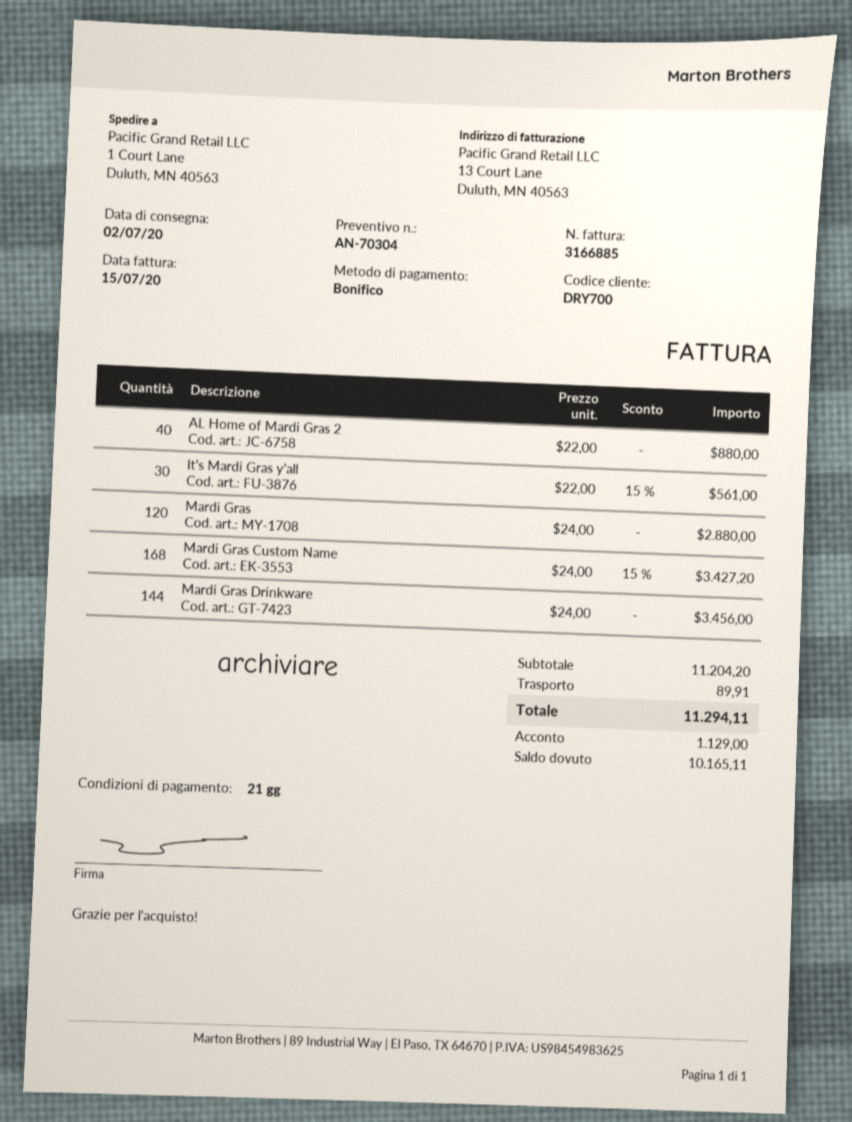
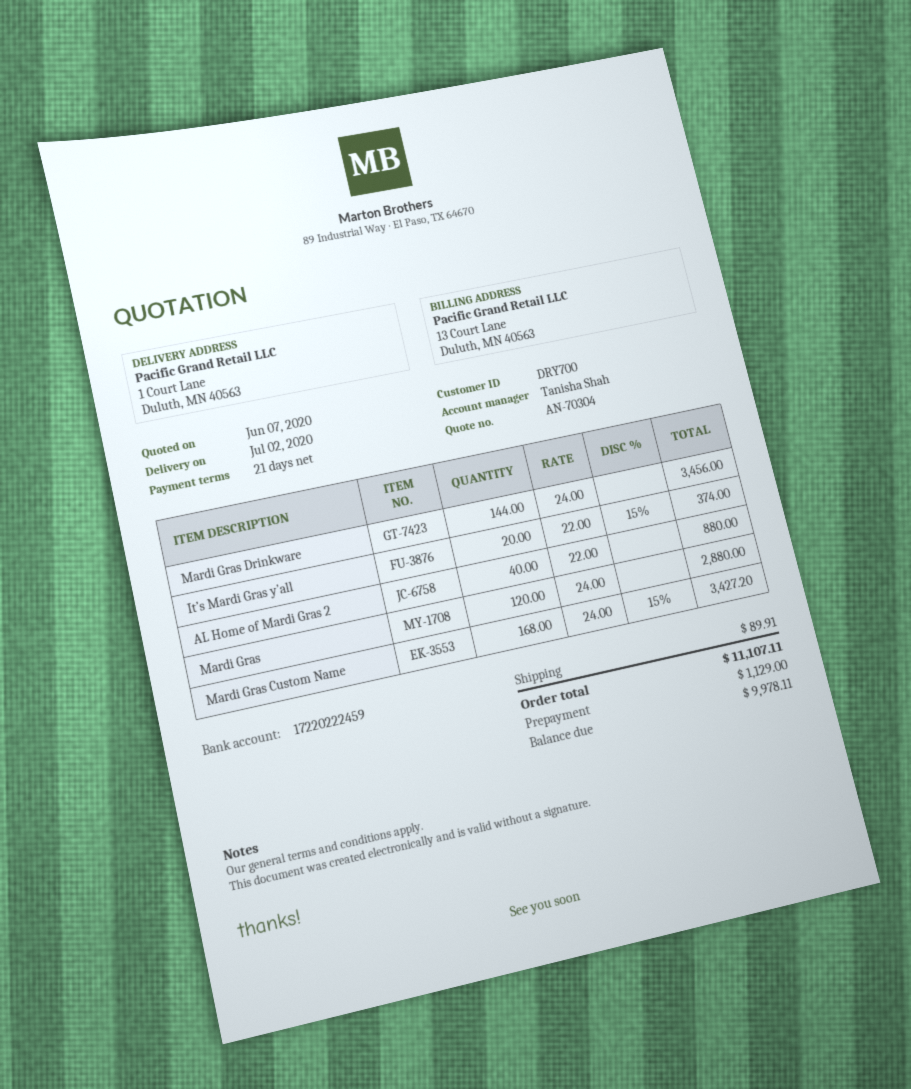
It’s Mardi Gras y’all: 30 x 22.00 - 15% = 561.00 -> 20 x 22.00 - 15% = 374.00
total: 11294.11 -> 11107.11
balance: 10165.11 -> 9978.11

